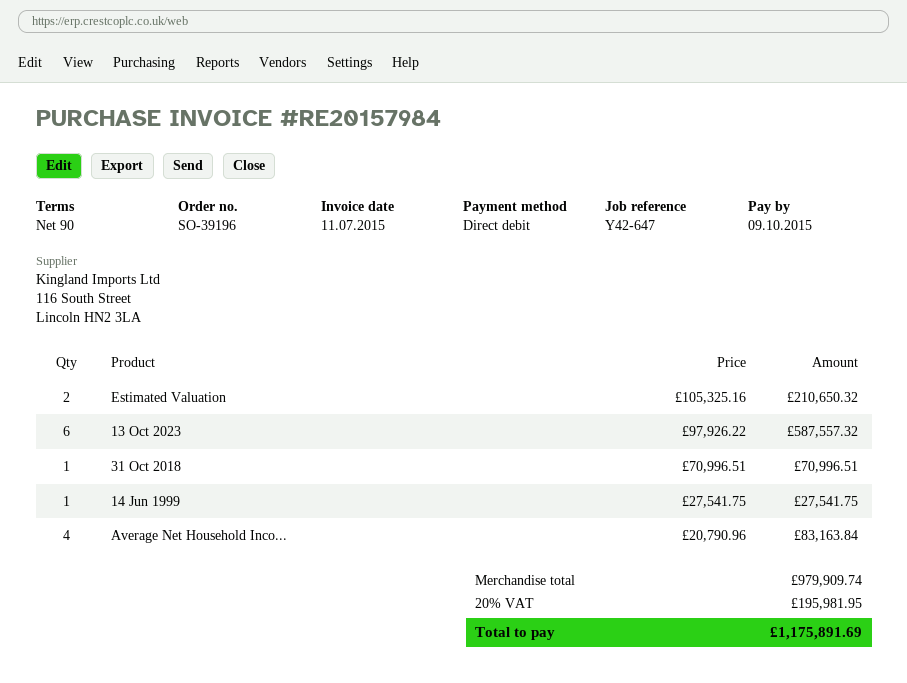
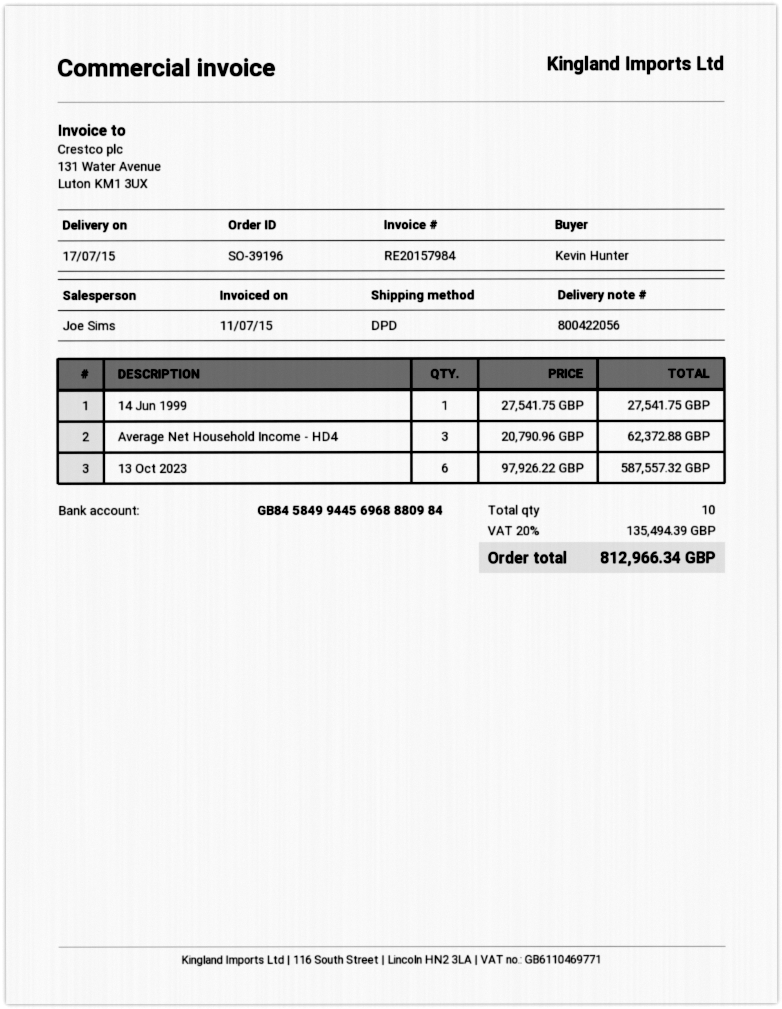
Estimated Valuation: 2 x 105325.16 = 210650.32 -> none
31 Oct 2018: 1 x 70996.51 = 70996.51 -> none
Average Net Household Inco...: 4 x 20790.96 = 83163.84 -> 3 x 20790.96 = 62372.88
tax: 20% = 195981.95 -> 20% = 135494.39
total: 1175891.69 -> 812966.34

